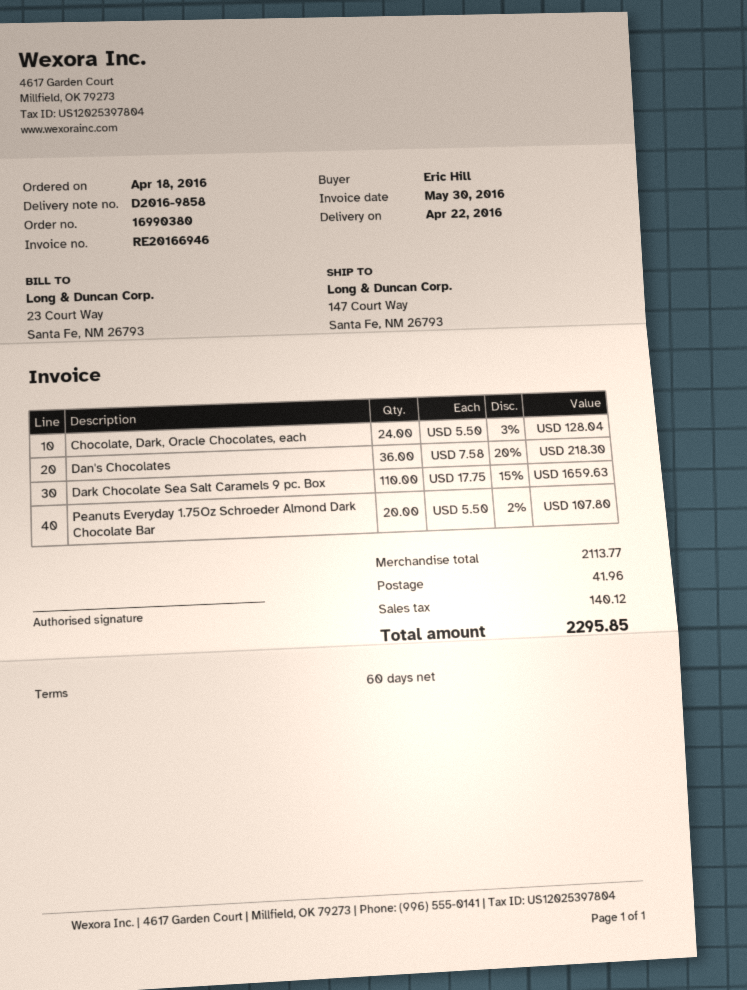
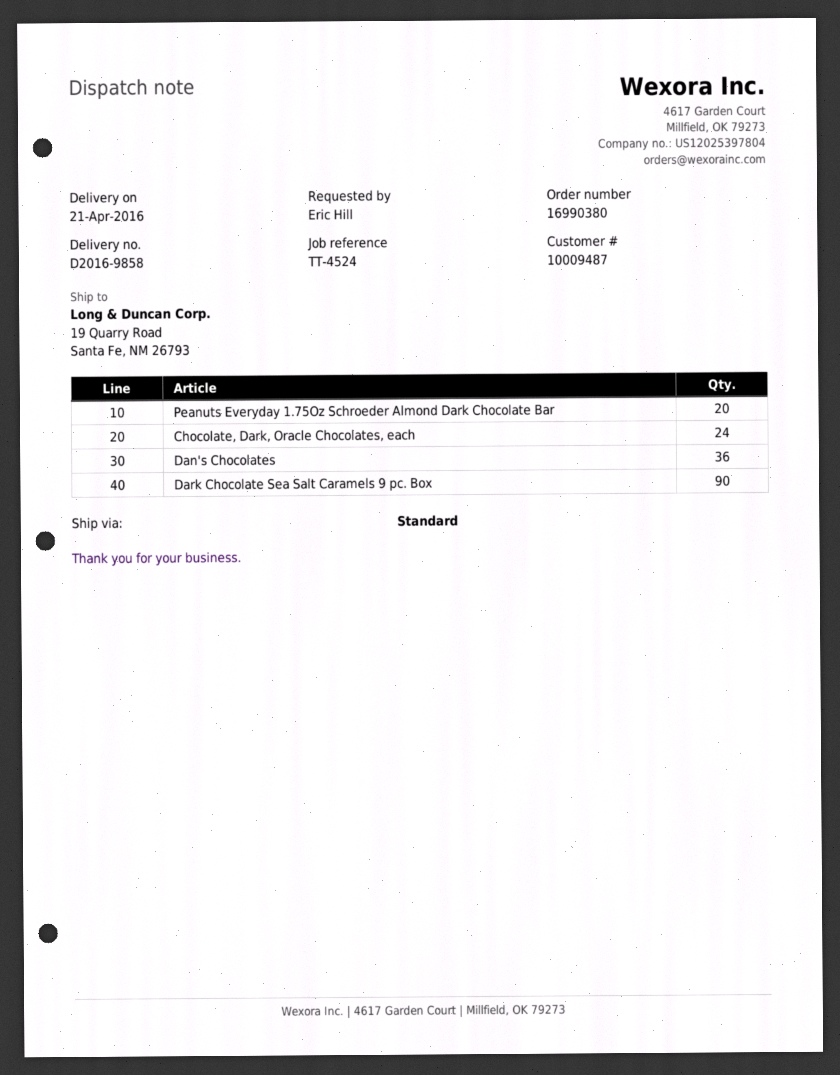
delivery date: 2016-04-22 -> 2016-04-21
ship to: 147 Court Way, Santa Fe, NM 26793 -> 19 Quarry Road, Santa Fe, NM 26793
Dark Chocolate Sea Salt Caramels 9 pc. Box: 110 -> 90

